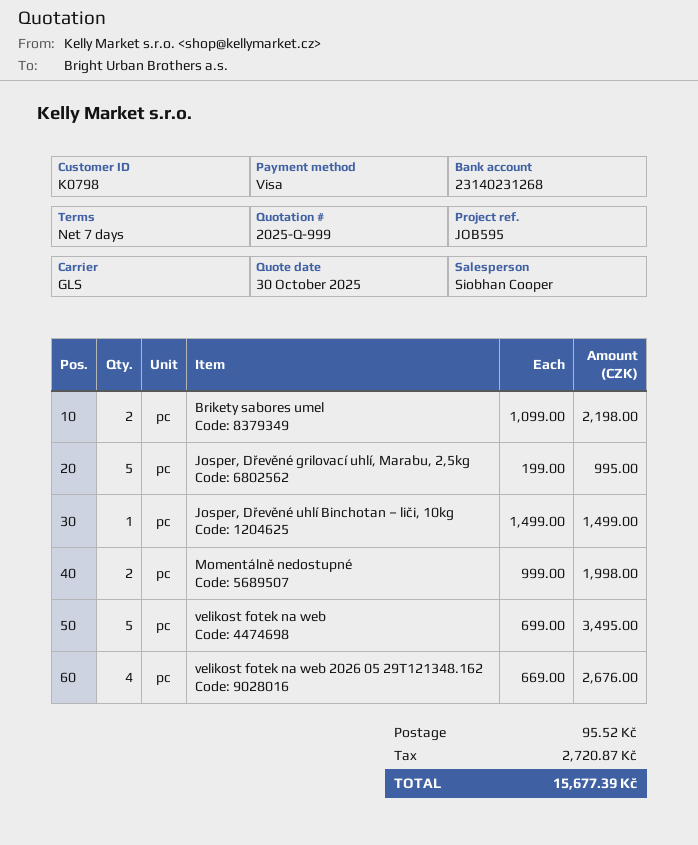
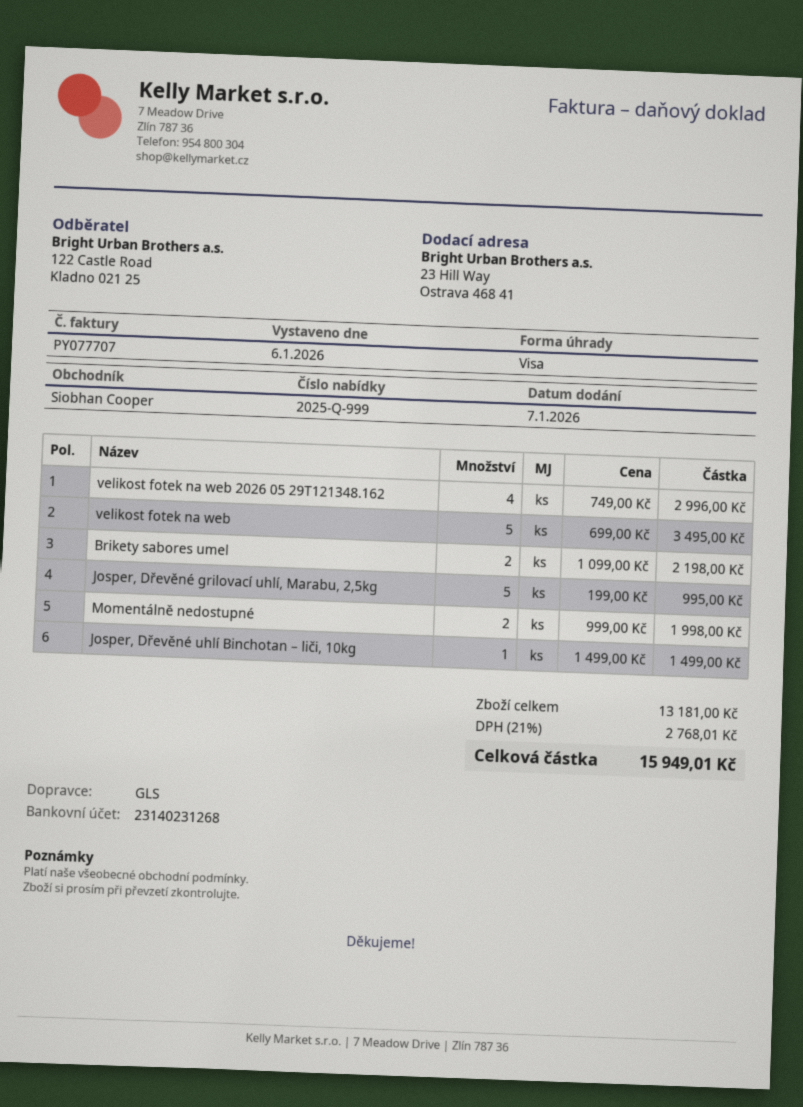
velikost fotek na web 2026 05 29T121348.162: 4 x 669.00 = 2676.00 -> 4 x 749.00 = 2996.00
shipping: 95.52 -> none
tax: 2720.87 -> 2768.01
total: 15677.39 -> 15949.01

